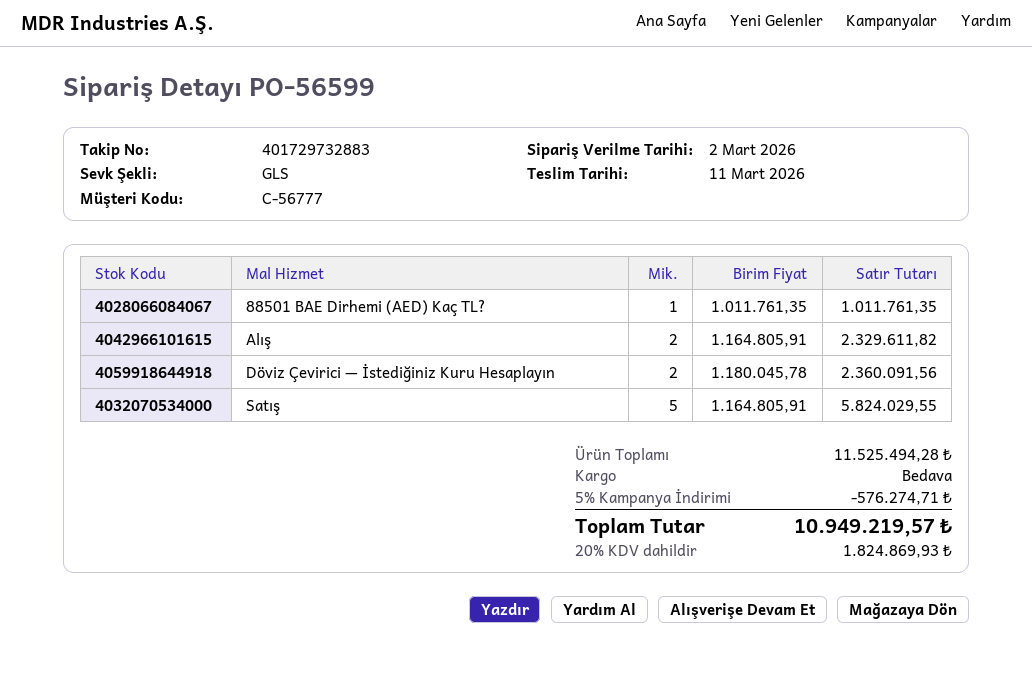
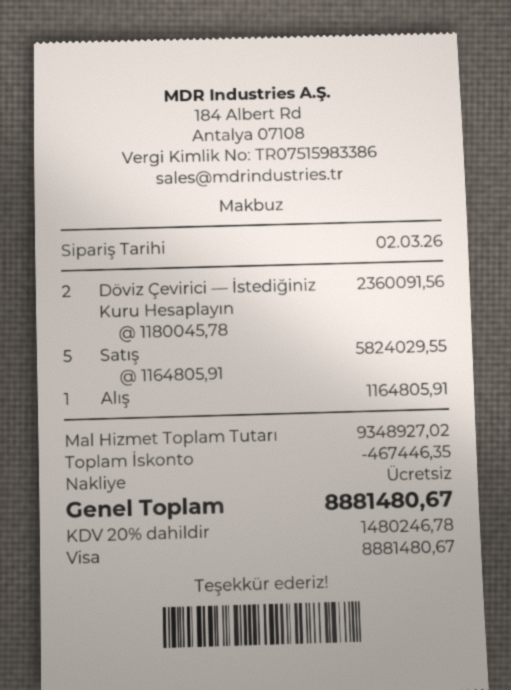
88501 BAE Dirhemi (AED) Kaç TL?: 1 x 1011761.35 = 1011761.35 -> none
Alış: 2 x 1164805.91 = 2329611.82 -> 1 x 1164805.91 = 1164805.91
subtotal: 11525494.28 -> 9348927.02
discount: 576274.71 -> 467446.35
tax: 20% = 1824869.93 -> 20% = 1480246.78
total: 10949219.57 -> 8881480.67

